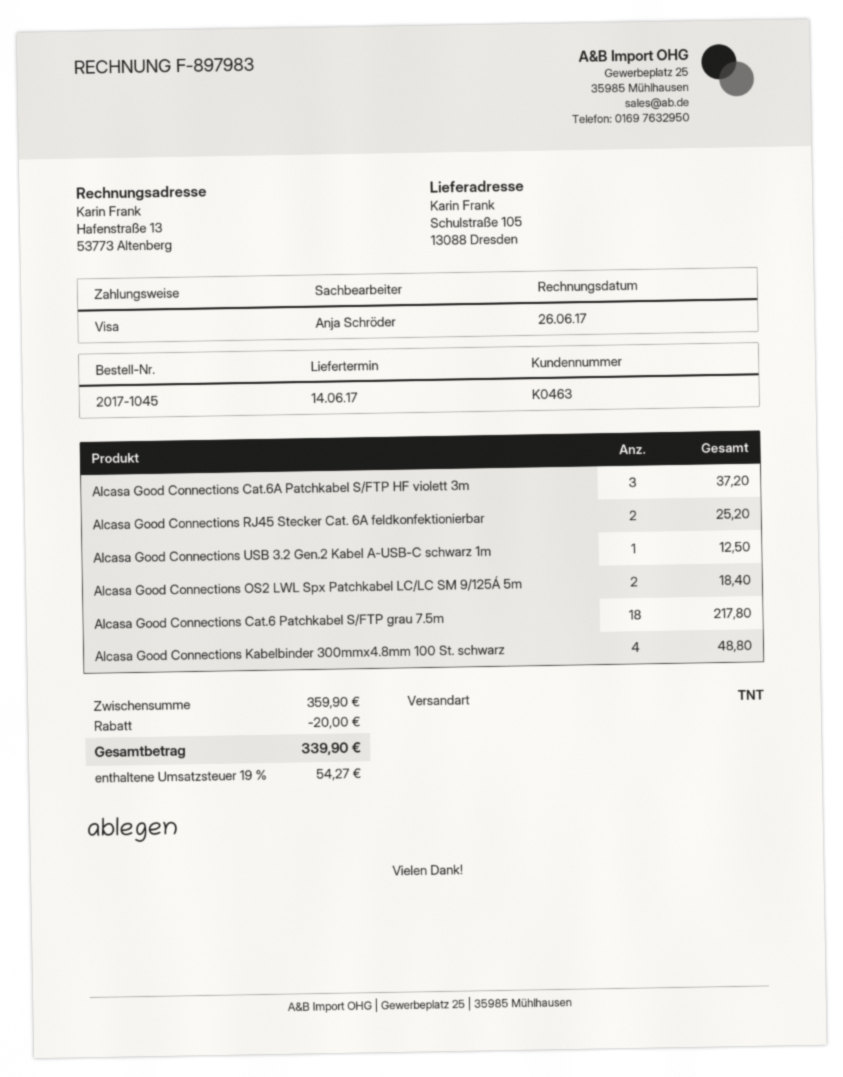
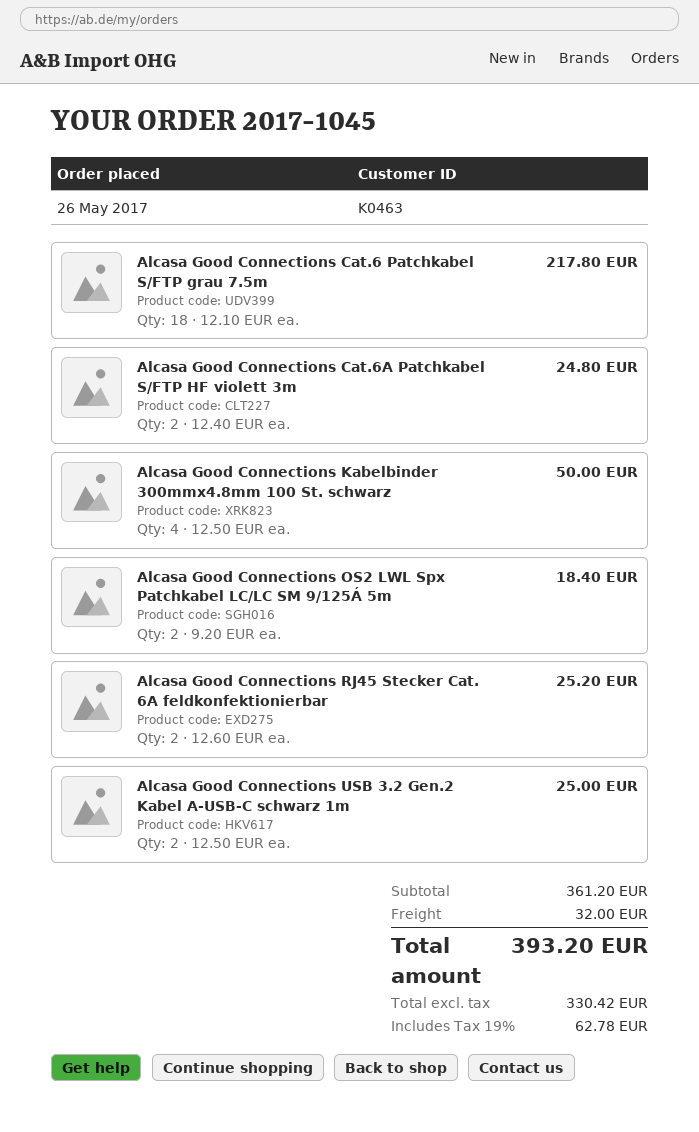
Alcasa Good Connections Cat.6A Patchkabel S/FTP HF violett 3m: 3 for 37.20 -> 2 for 24.80
Alcasa Good Connections USB 3.2 Gen.2 Kabel A-USB-C schwarz 1m: 1 for 12.50 -> 2 for 25.00
Alcasa Good Connections Kabelbinder 300mmx4.8mm 100 St. schwarz: 4 for 48.80 -> 4 for 50.00
subtotal: 359.90 -> 361.20
discount: 20.00 -> none
shipping: none -> 32.00
tax: 19% = 54.27 -> 19% = 62.78
total: 339.90 -> 393.20

